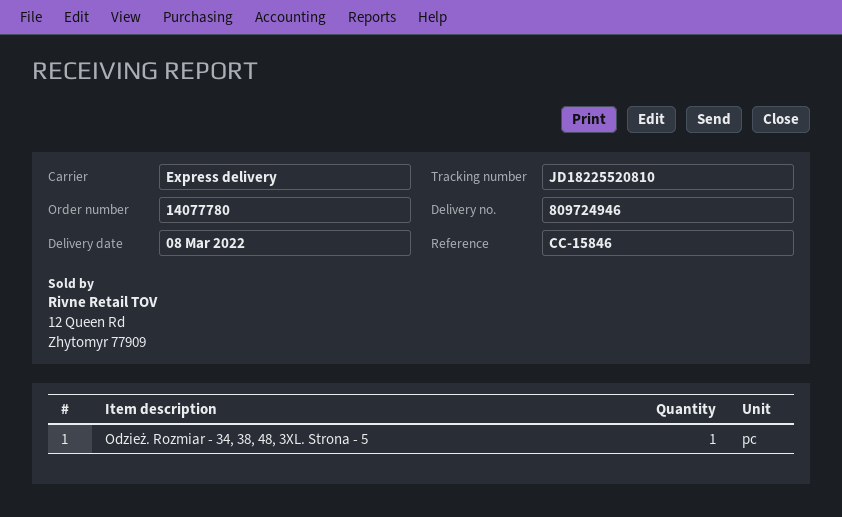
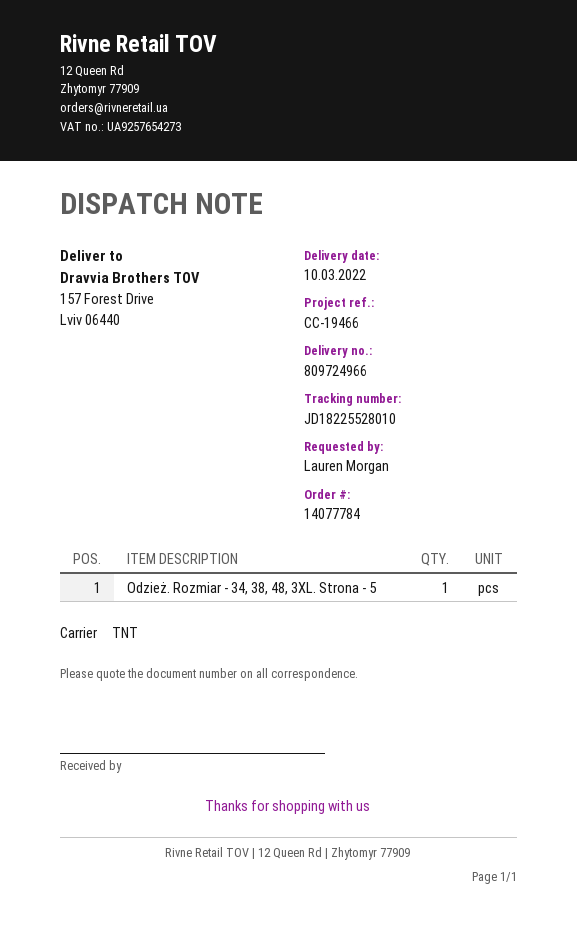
order number: 14077780 -> 14077784
delivery note number: 809724946 -> 809724966
delivery date: 2022-03-08 -> 2022-03-10
reference: CC-15846 -> CC-19466
shipping method: express -> TNT
tracking number: JD18225520810 -> JD18225528010

